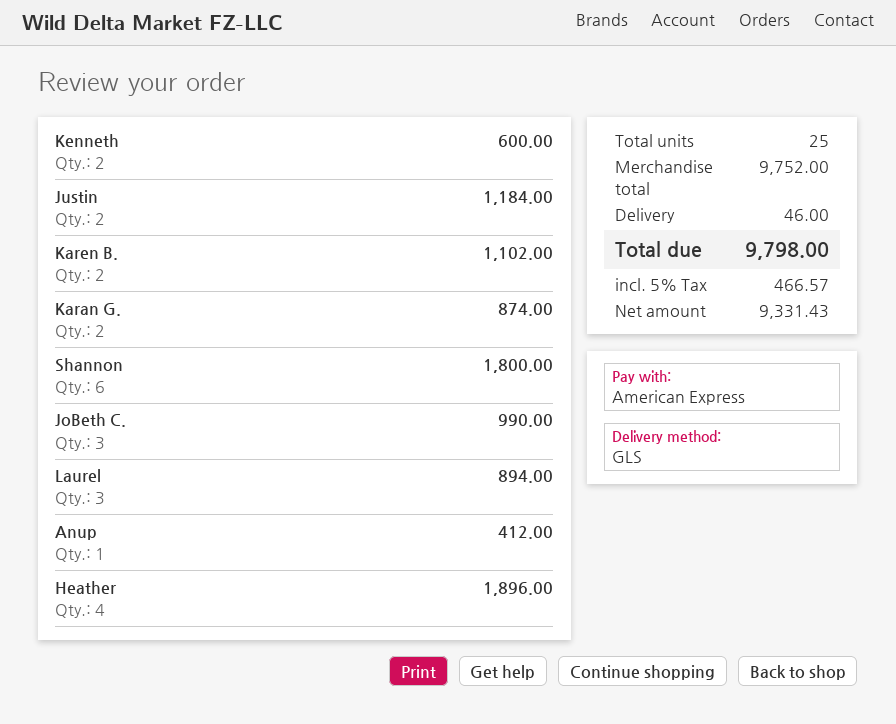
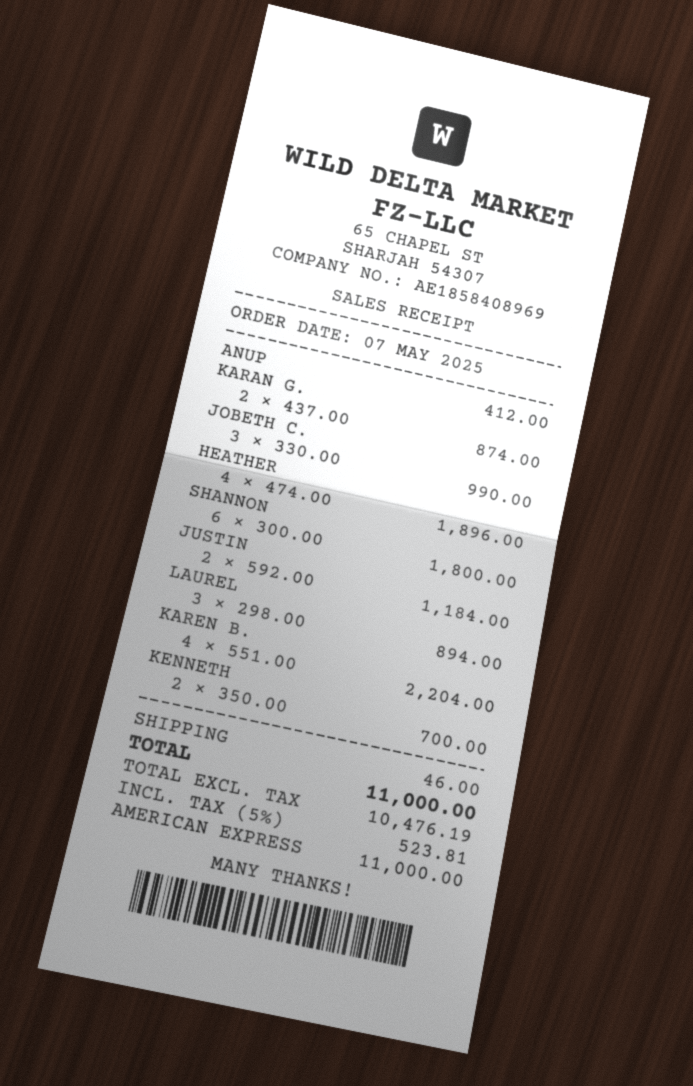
Kenneth: 2 for 600.00 -> 2 for 700.00
Karen B.: 2 for 1102.00 -> 4 for 2204.00
net: 9331.43 -> 10476.19
tax: 5% = 466.57 -> 5% = 523.81
total: 9798.00 -> 11000.00

